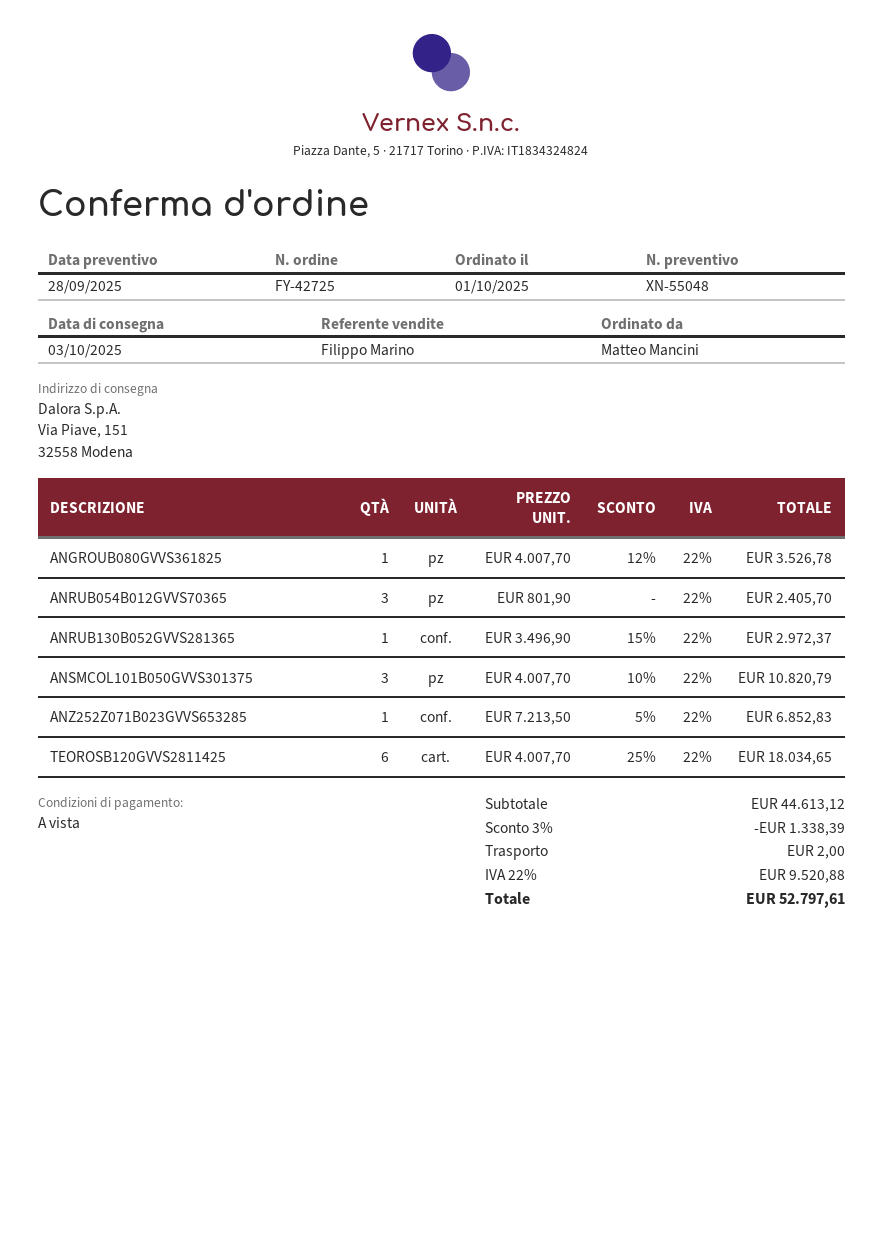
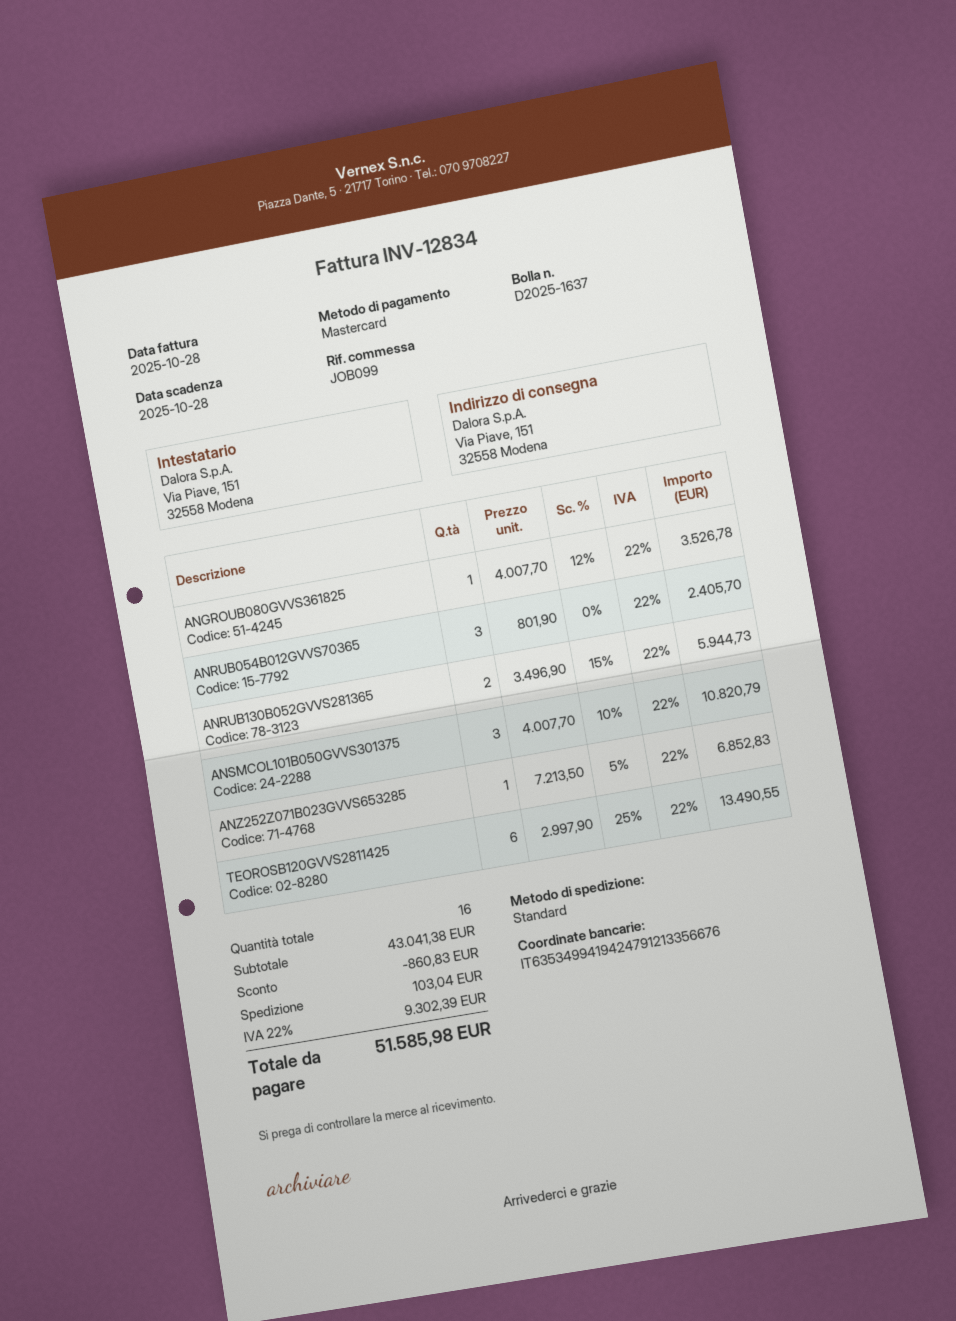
ANRUB130B052GVVS281365: 1 x 3496.90 - 15% = 2972.37 -> 2 x 3496.90 - 15% = 5944.73
TEOROSB120GVVS2811425: 6 x 4007.70 - 25% = 18034.65 -> 6 x 2997.90 - 25% = 13490.55
subtotal: 44613.12 -> 43041.38
discount: 1338.39 -> 860.83
shipping: 2.00 -> 103.04
tax: 22% = 9520.88 -> 22% = 9302.39
total: 52797.61 -> 51585.98

